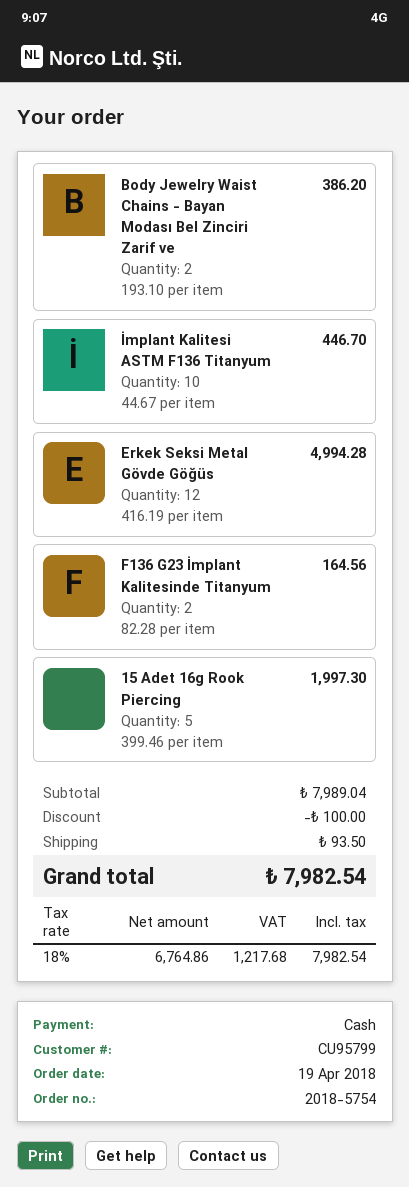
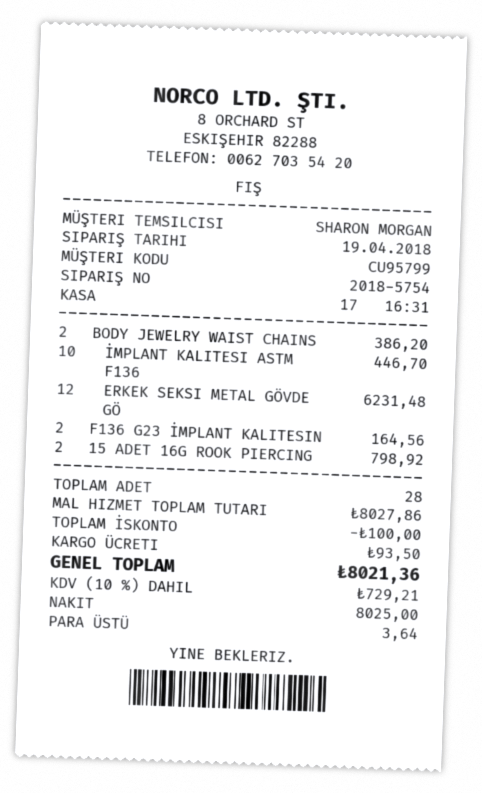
Erkek Seksi Metal Gövde Göğüs: 12 for 4994.28 -> 12 for 6231.48
15 Adet 16g Rook Piercing: 5 for 1997.30 -> 2 for 798.92
subtotal: 7989.04 -> 8027.86
tax: 18% = 1217.68 -> 10% = 729.21
total: 7982.54 -> 8021.36

